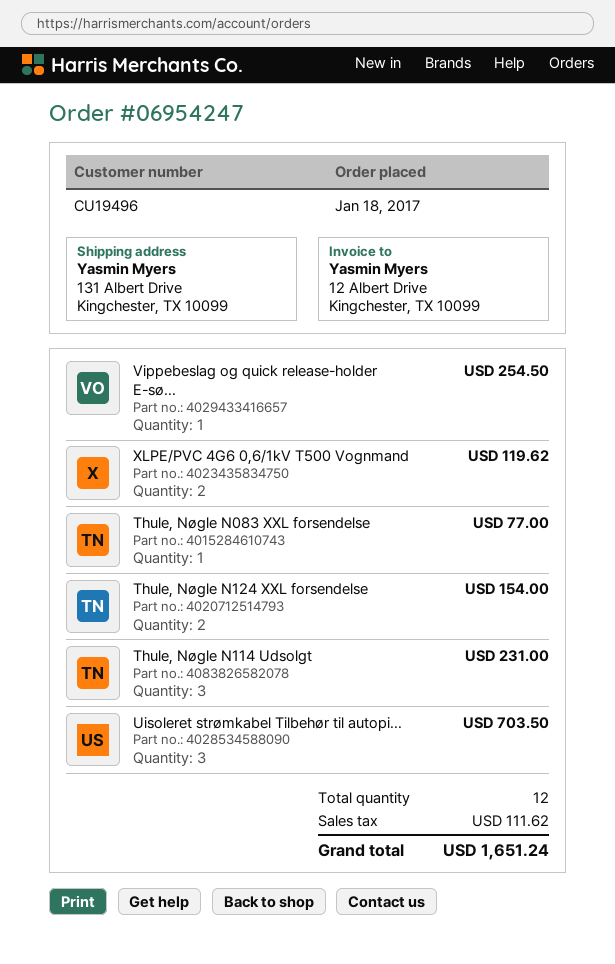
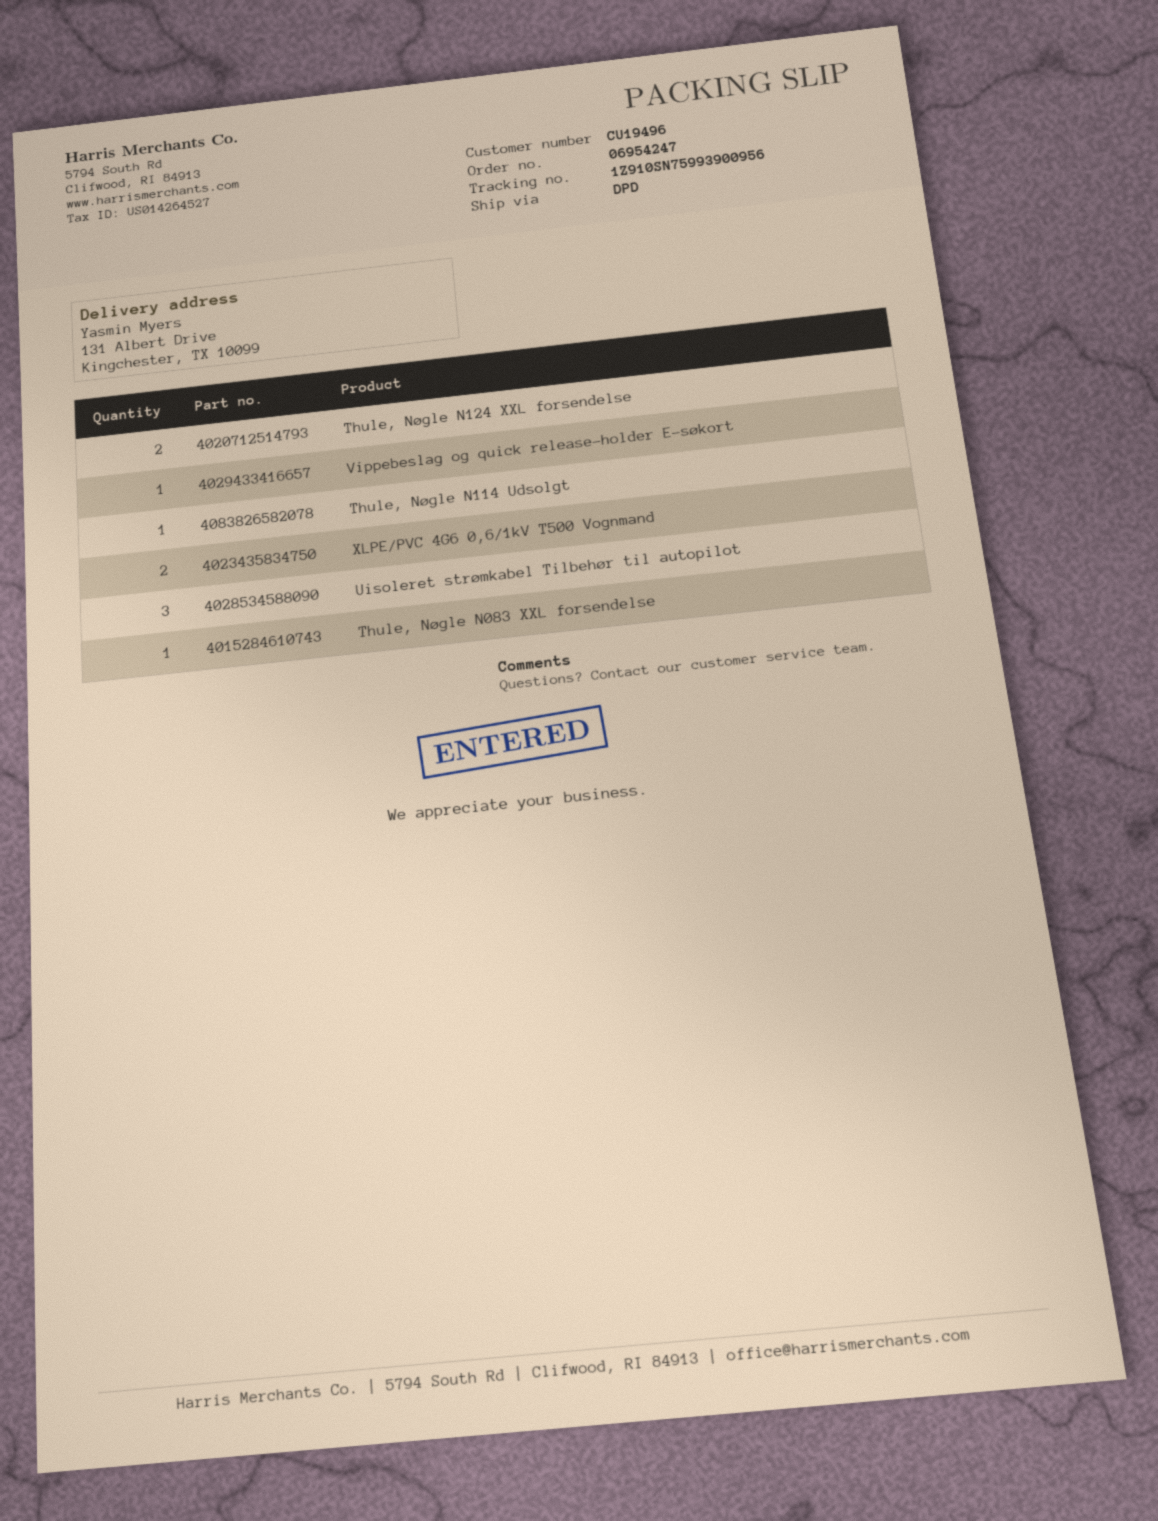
Thule, Nøgle N114 Udsolgt: 3 -> 1

